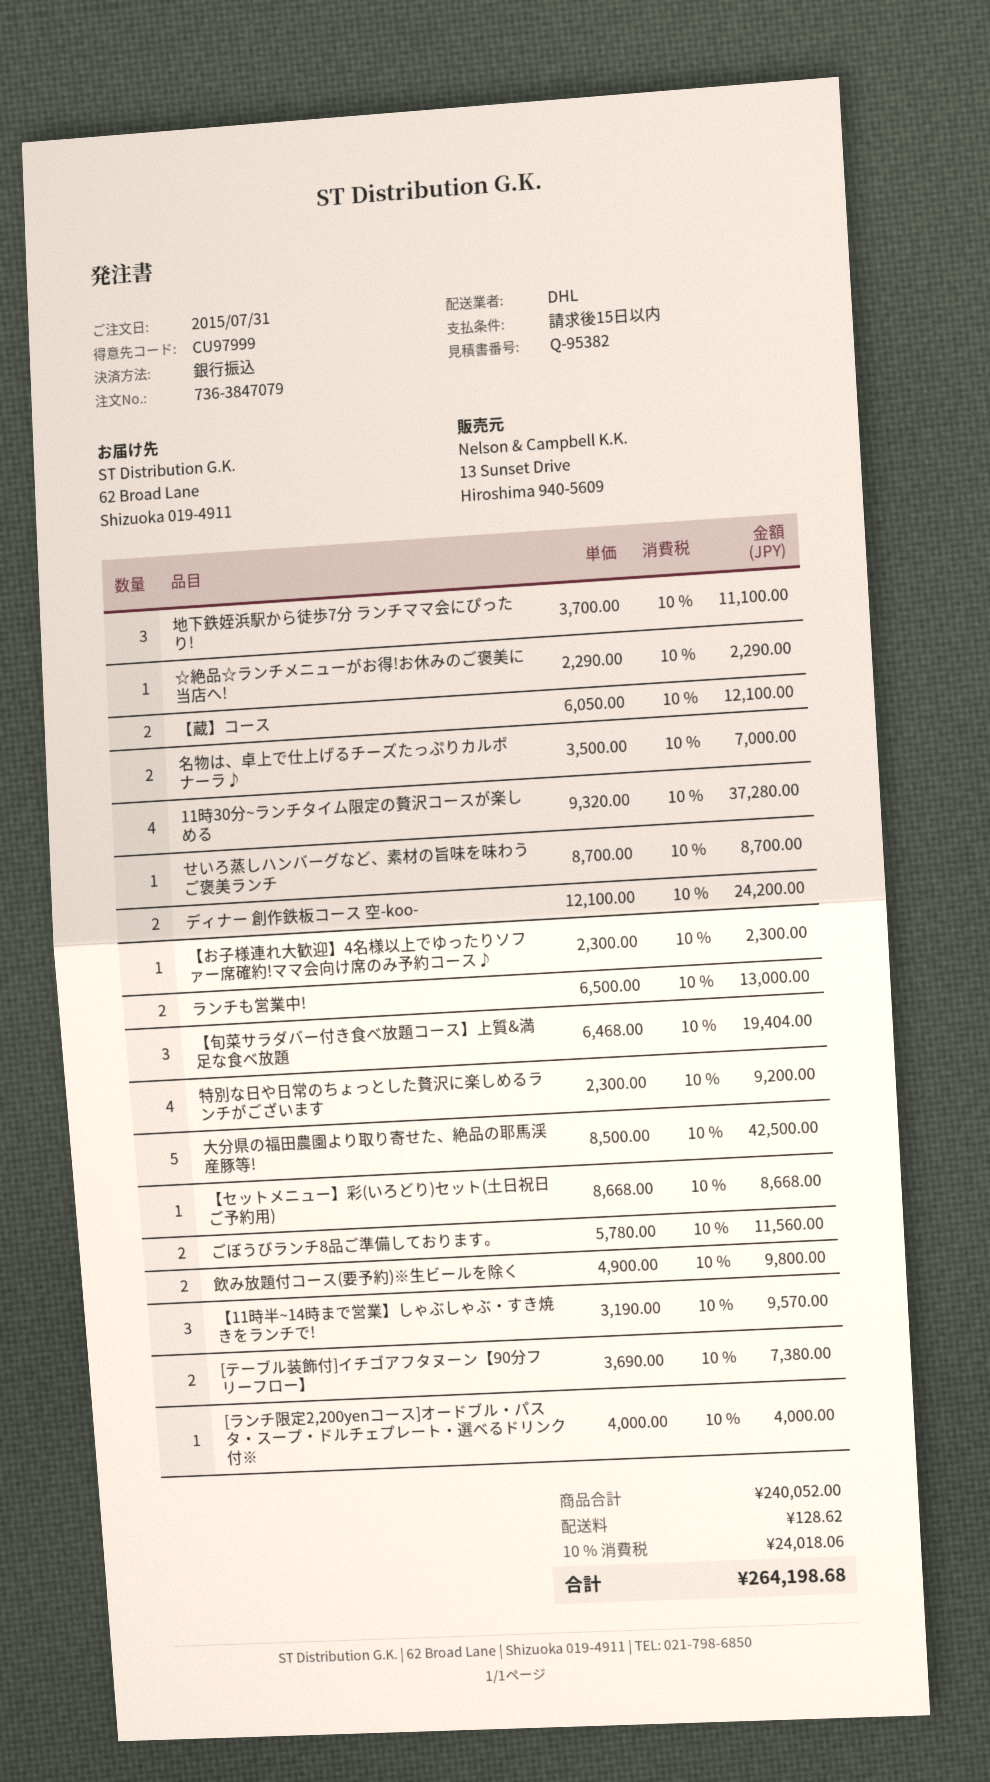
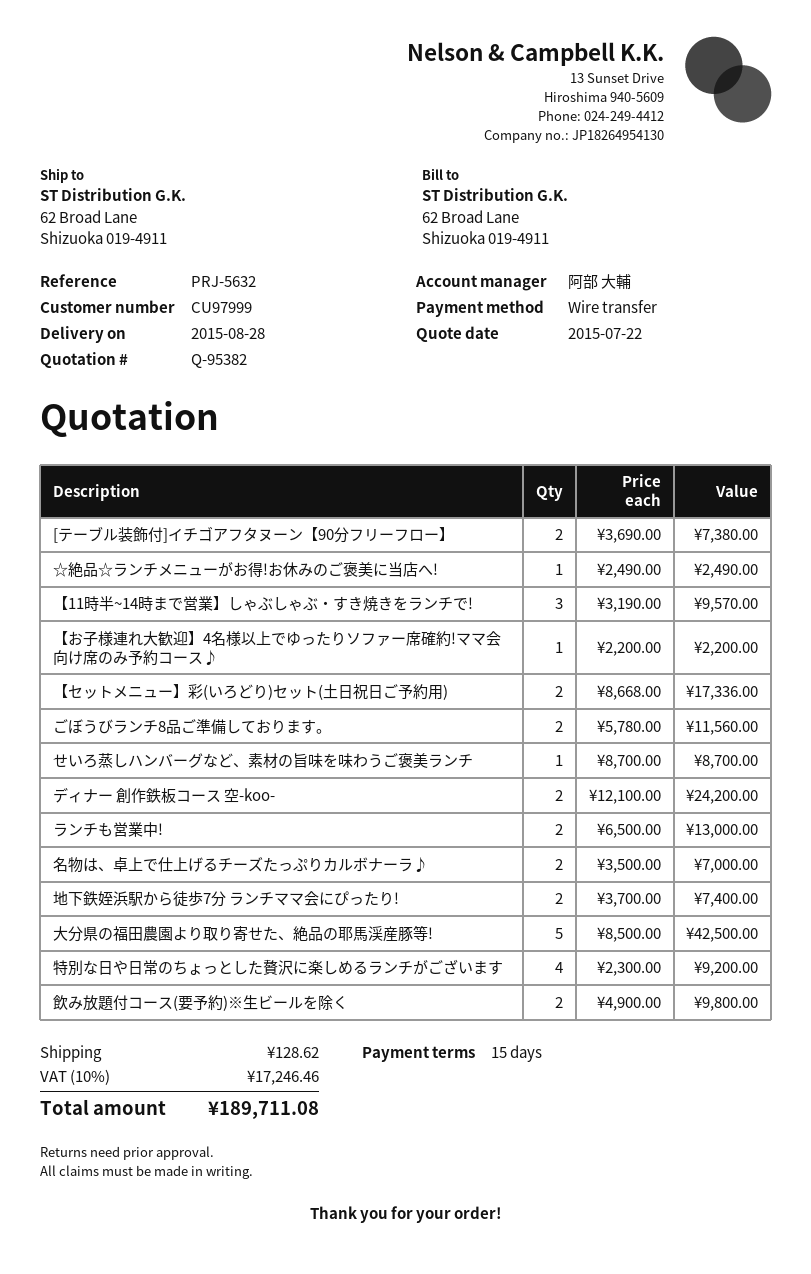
地下鉄姪浜駅から徒歩7分 ランチママ会にぴったり!: 3 x 3700.00 = 11100.00 -> 2 x 3700.00 = 7400.00
☆絶品☆ランチメニューがお得!お休みのご褒美に当店へ!: 1 x 2290.00 = 2290.00 -> 1 x 2490.00 = 2490.00
【蔵】コース: 2 x 6050.00 = 12100.00 -> none
11時30分~ランチタイム限定の贅沢コースが楽しめる: 4 x 9320.00 = 37280.00 -> none
【お子様連れ大歓迎】4名様以上でゆったりソファー席確約!ママ会向け席のみ予約コース♪: 1 x 2300.00 = 2300.00 -> 1 x 2200.00 = 2200.00
【旬菜サラダバー付き食べ放題コース】上質&満足な食べ放題: 3 x 6468.00 = 19404.00 -> none
【セットメニュー】彩(いろどり)セット(土日祝日ご予約用): 1 x 8668.00 = 8668.00 -> 2 x 8668.00 = 17336.00
[ランチ限定2,200yenコース]オードブル・パスタ・スープ・ドルチェプレート・選べるドリンク付※: 1 x 4000.00 = 4000.00 -> none
tax: 10% = 24018.06 -> 10% = 17246.46
total: 264198.68 -> 189711.08

